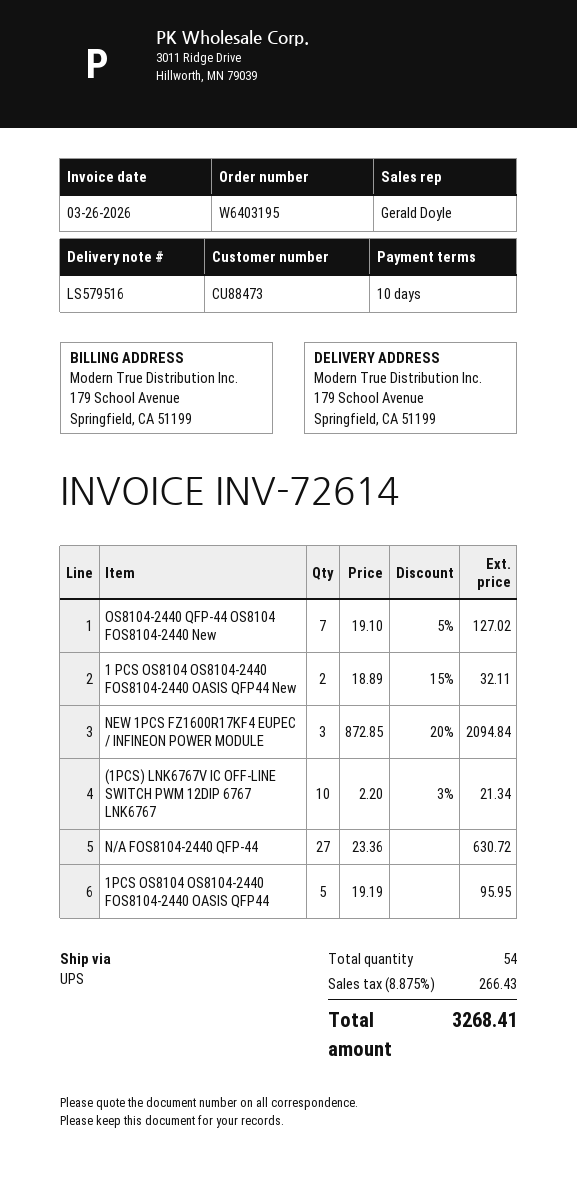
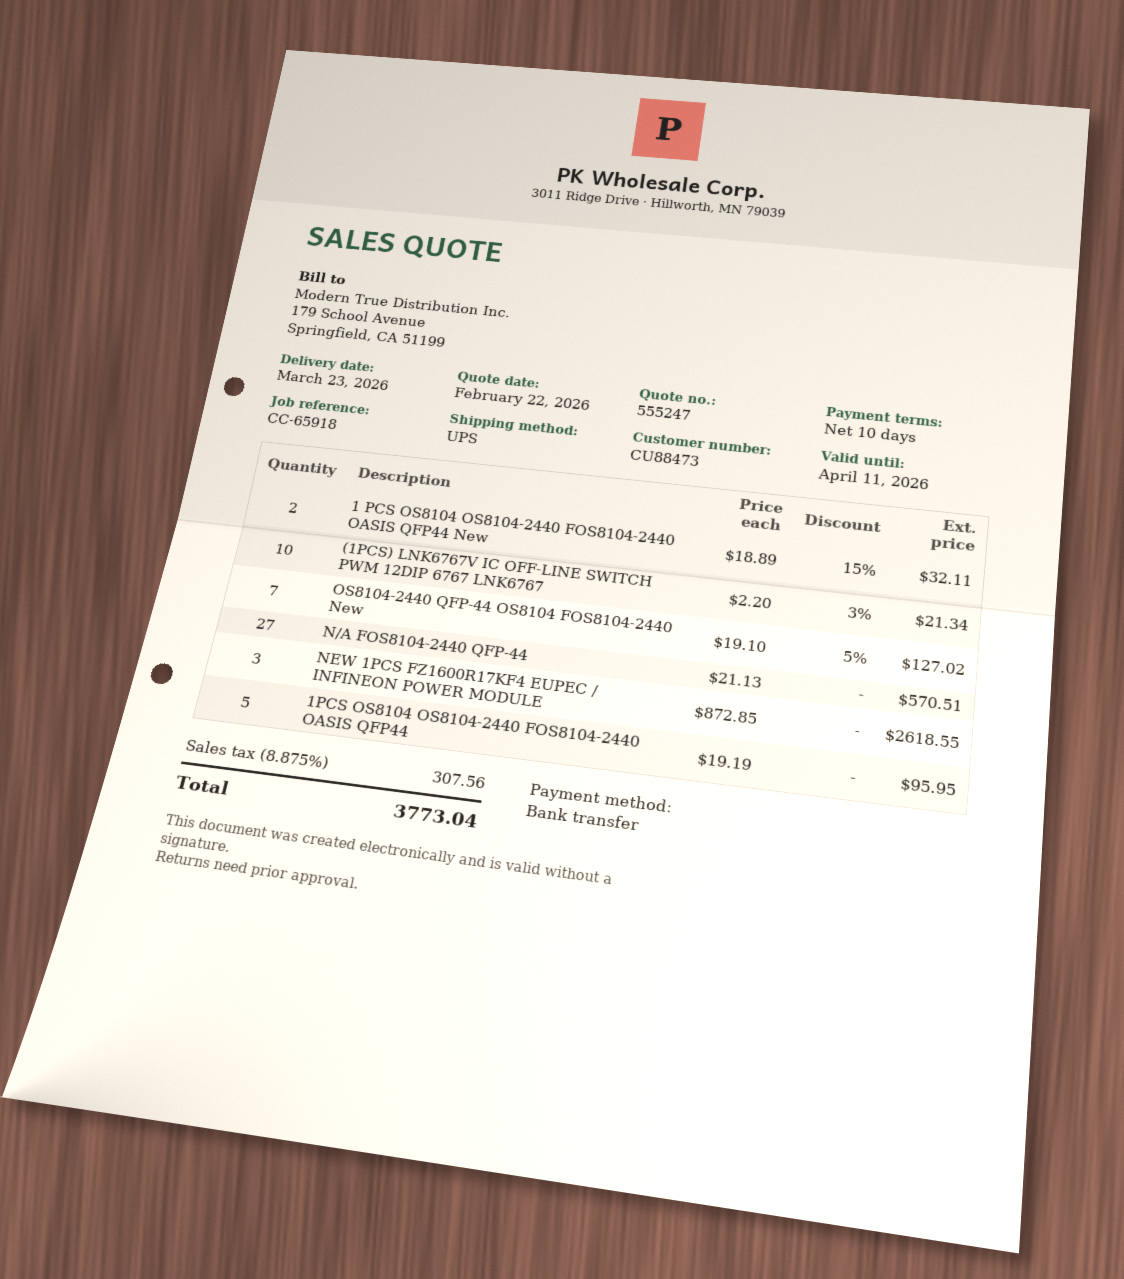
NEW 1PCS FZ1600R17KF4 EUPEC / INFINEON POWER MODULE: 3 x 872.85 - 20% = 2094.84 -> 3 x 872.85 = 2618.55
N/A FOS8104-2440 QFP-44: 27 x 23.36 = 630.72 -> 27 x 21.13 = 570.51
tax: 8.875% = 266.43 -> 8.875% = 307.56
total: 3268.41 -> 3773.04

